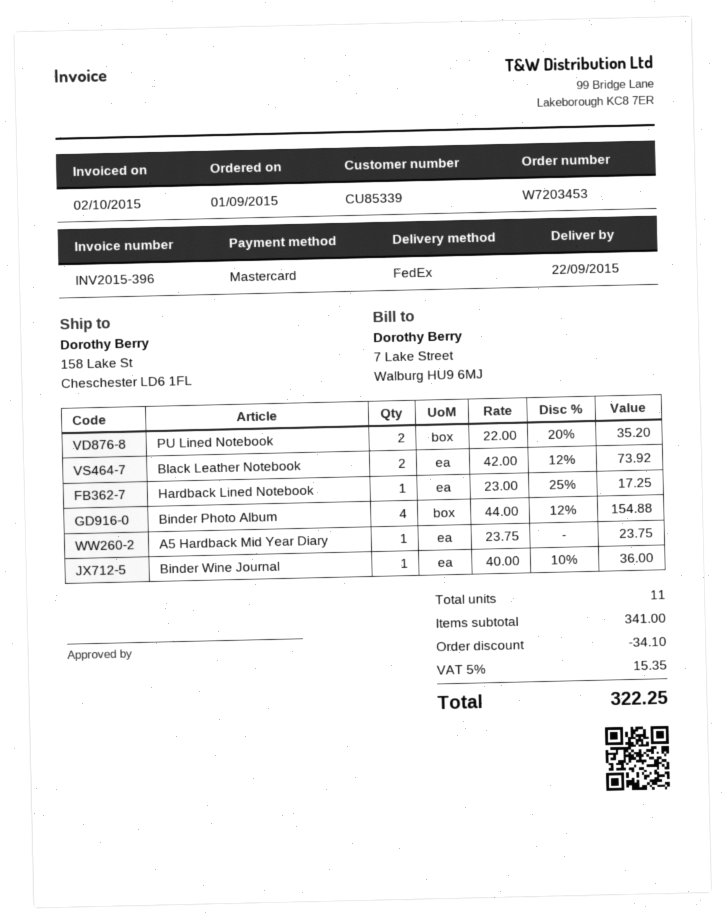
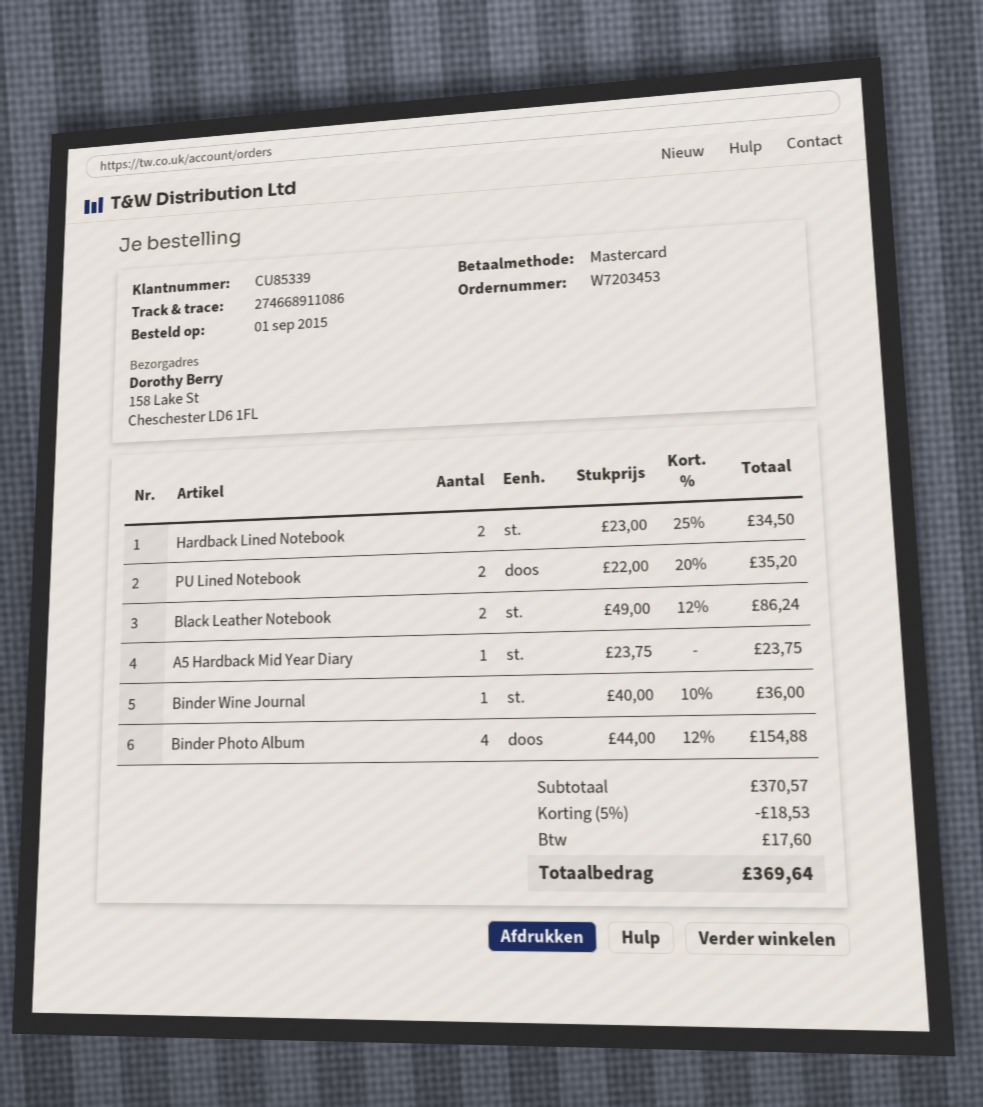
Black Leather Notebook: 2 x 42.00 - 12% = 73.92 -> 2 x 49.00 - 12% = 86.24
Hardback Lined Notebook: 1 x 23.00 - 25% = 17.25 -> 2 x 23.00 - 25% = 34.50
subtotal: 341.00 -> 370.57
discount: 34.10 -> 18.53
tax: 15.35 -> 17.60
total: 322.25 -> 369.64

